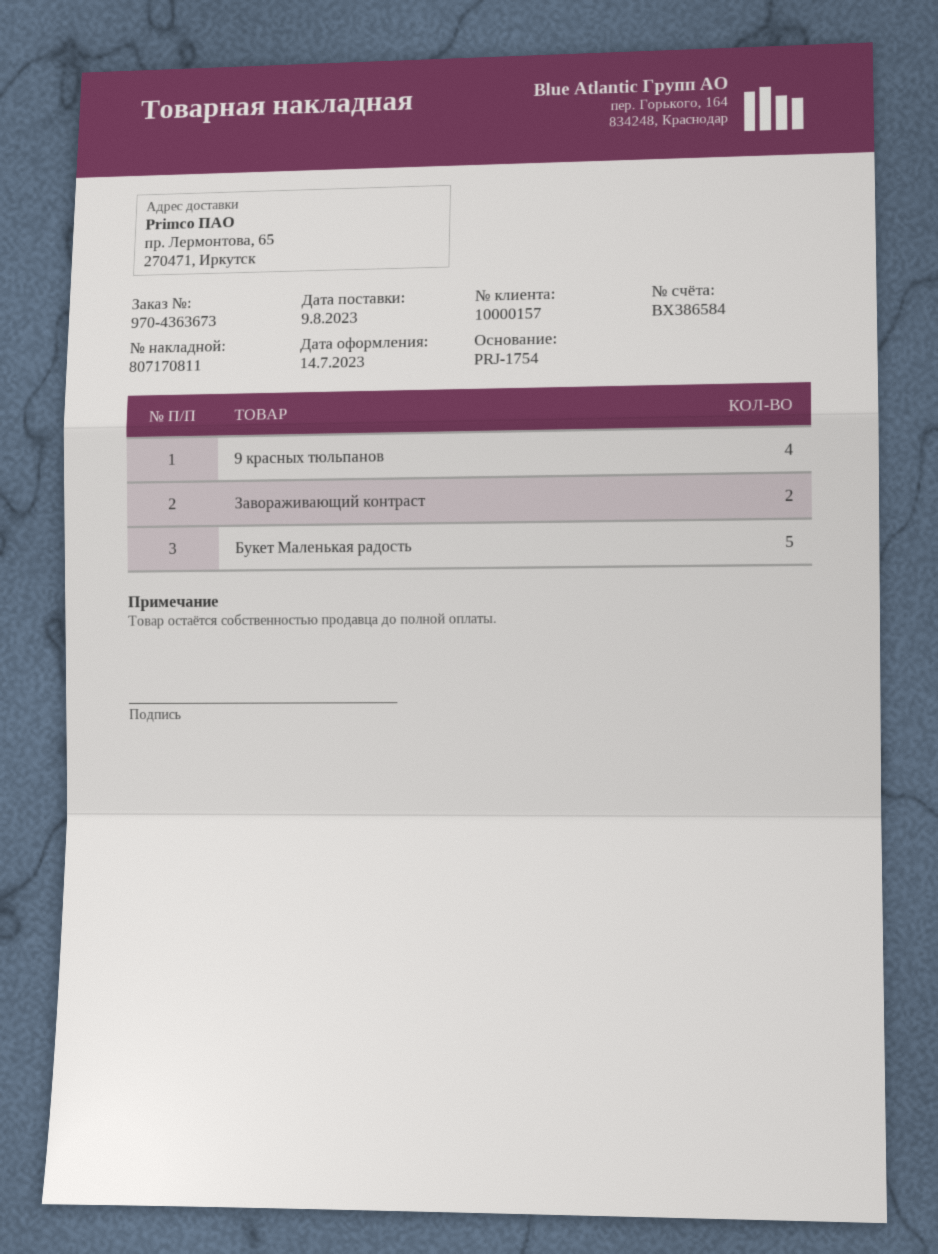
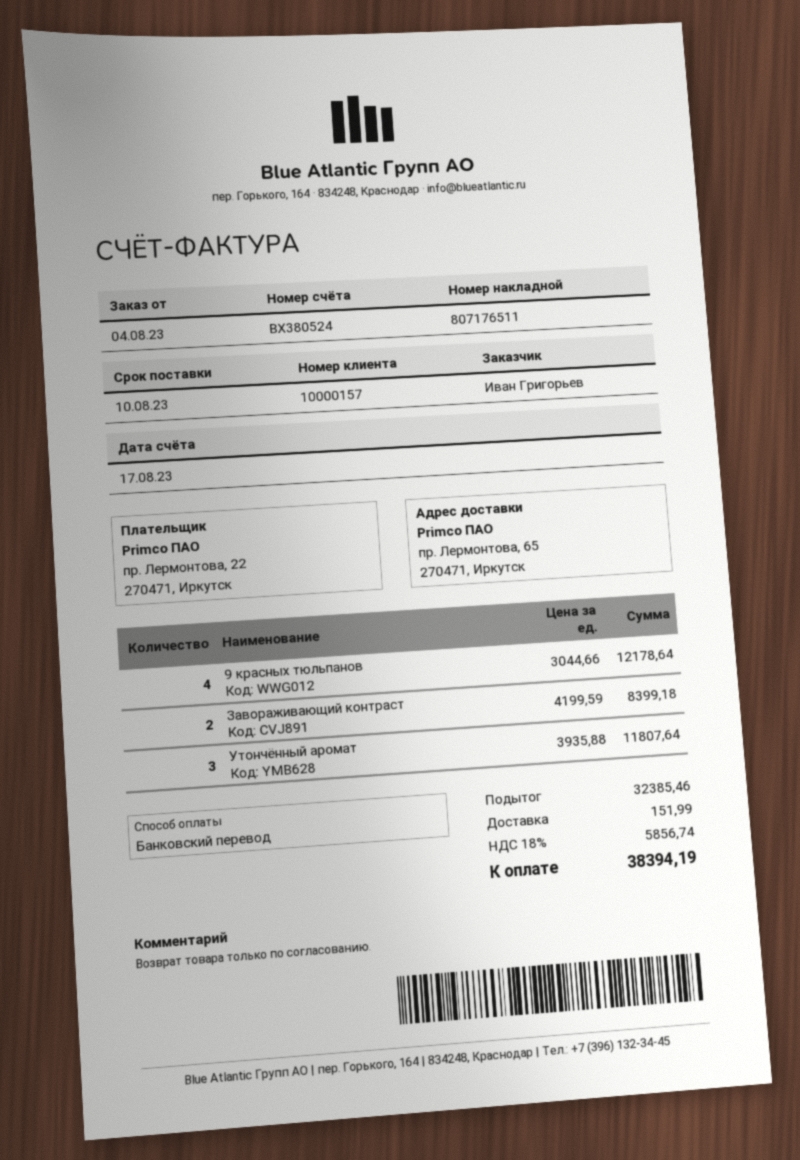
order date: 2023-07-14 -> 2023-08-04
delivery note number: 807170811 -> 807176511
delivery date: 2023-08-09 -> 2023-08-10
invoice number: BX386584 -> BX380524
Букет Маленькая радость: 5 -> none
Утончённый аромат: none -> 3

